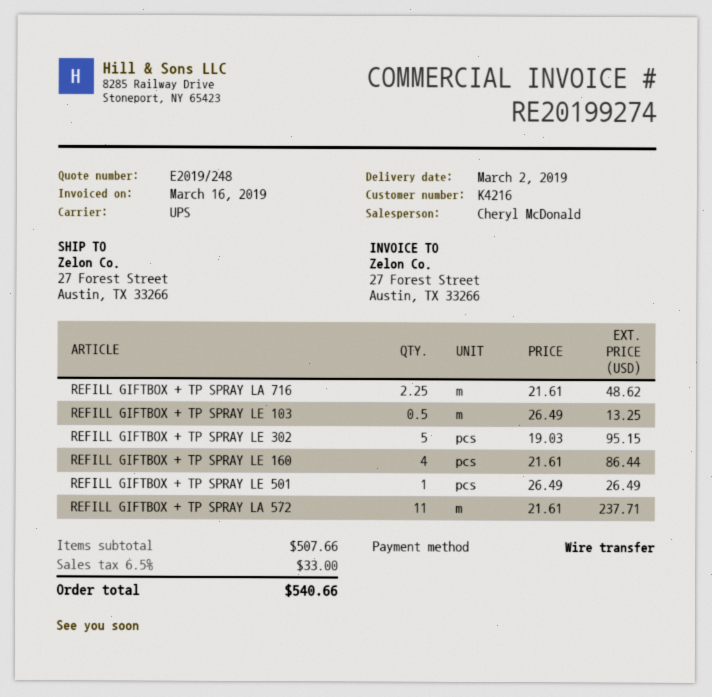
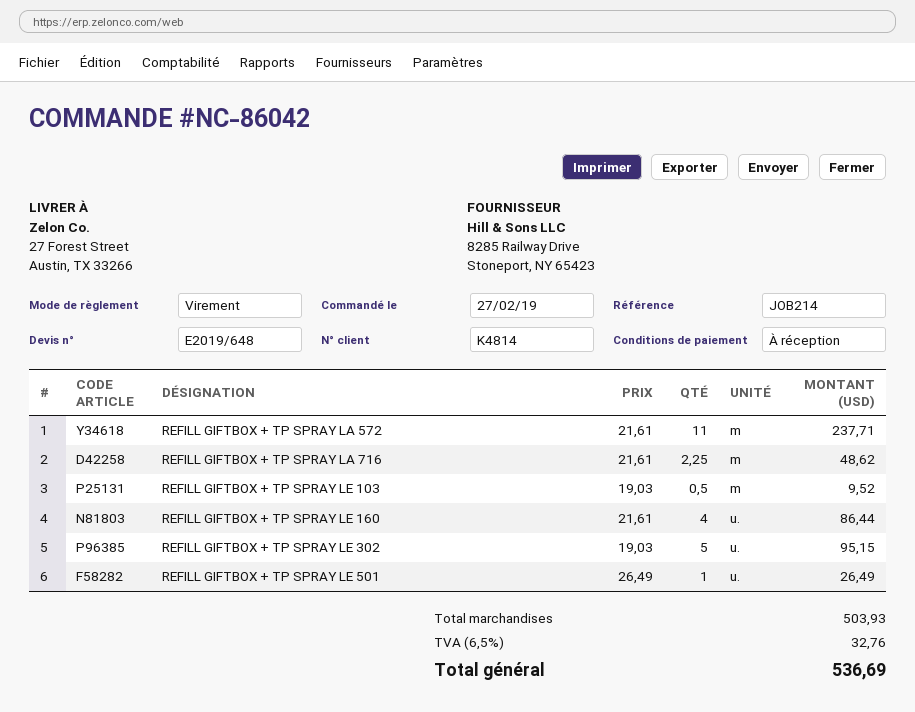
quote number: E2019/248 -> E2019/648
customer number: K4216 -> K4814
REFILL GIFTBOX + TP SPRAY LE 103: 0.5 x 26.49 = 13.25 -> 0.5 x 19.03 = 9.52
subtotal: 507.66 -> 503.93
tax: 6.5% = 33.00 -> 6.5% = 32.76
total: 540.66 -> 536.69

